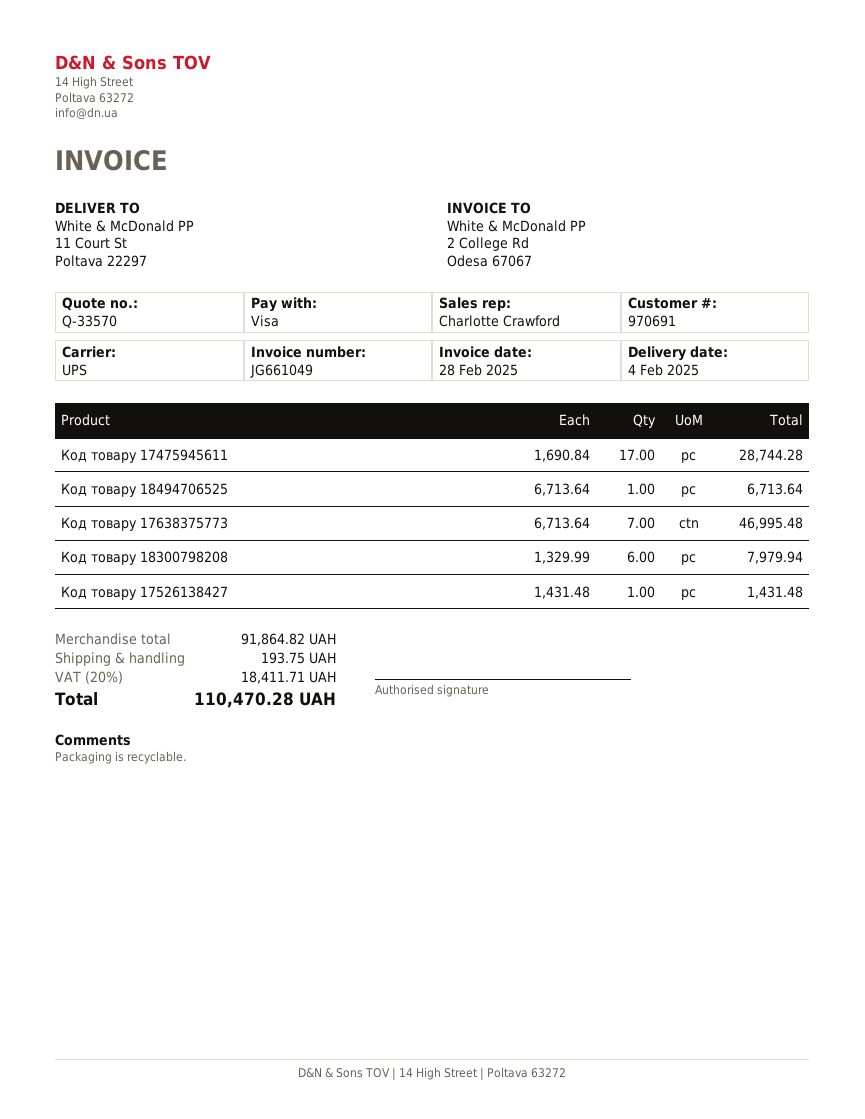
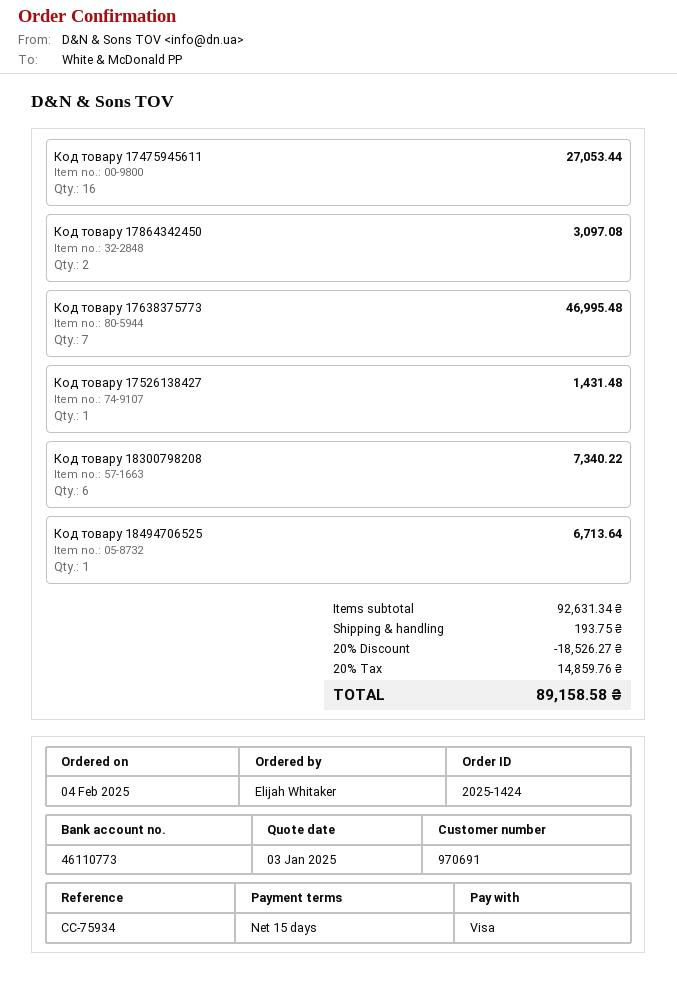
Код товару 17475945611: 17 for 28744.28 -> 16 for 27053.44
Код товару 18300798208: 6 for 7979.94 -> 6 for 7340.22
Код товару 17864342450: none -> 2 for 3097.08
subtotal: 91864.82 -> 92631.34
discount: none -> 20% = 18526.27
tax: 20% = 18411.71 -> 20% = 14859.76
total: 110470.28 -> 89158.58

